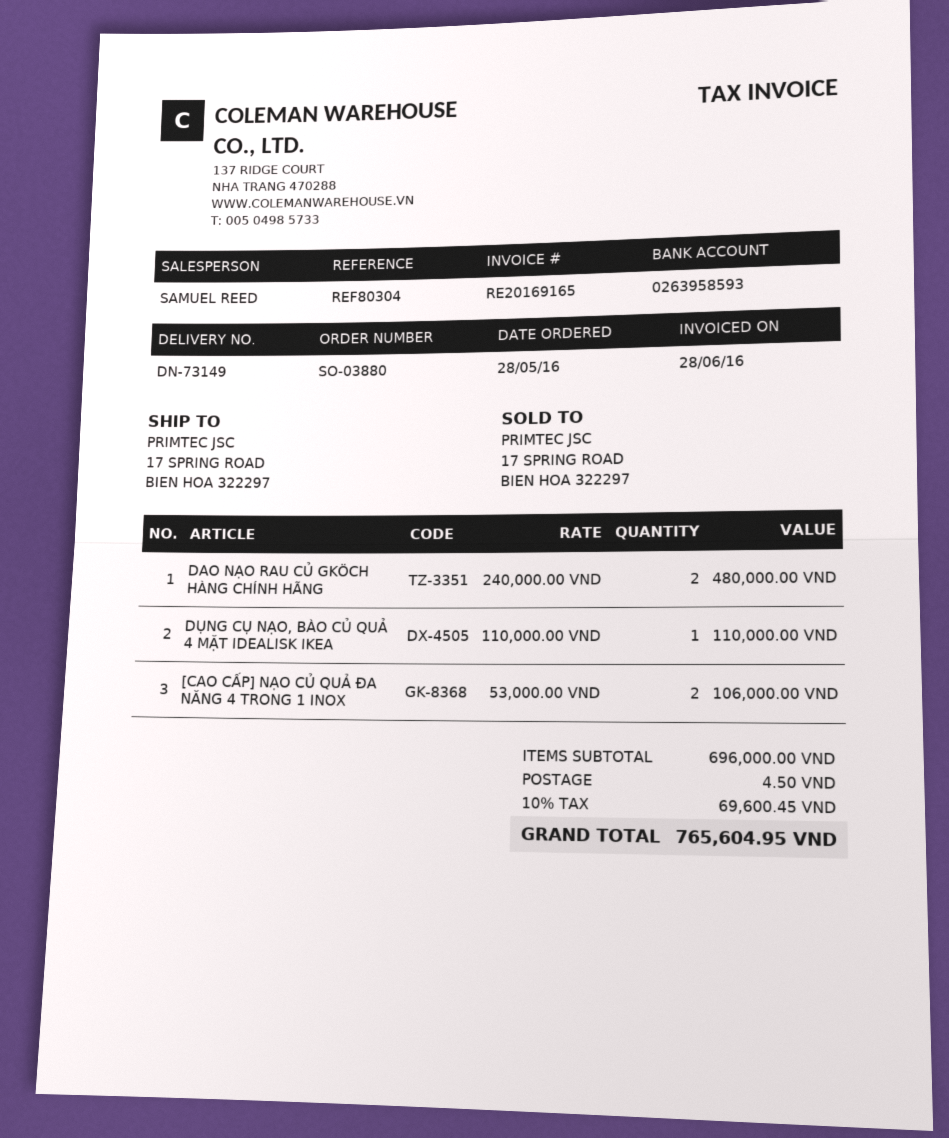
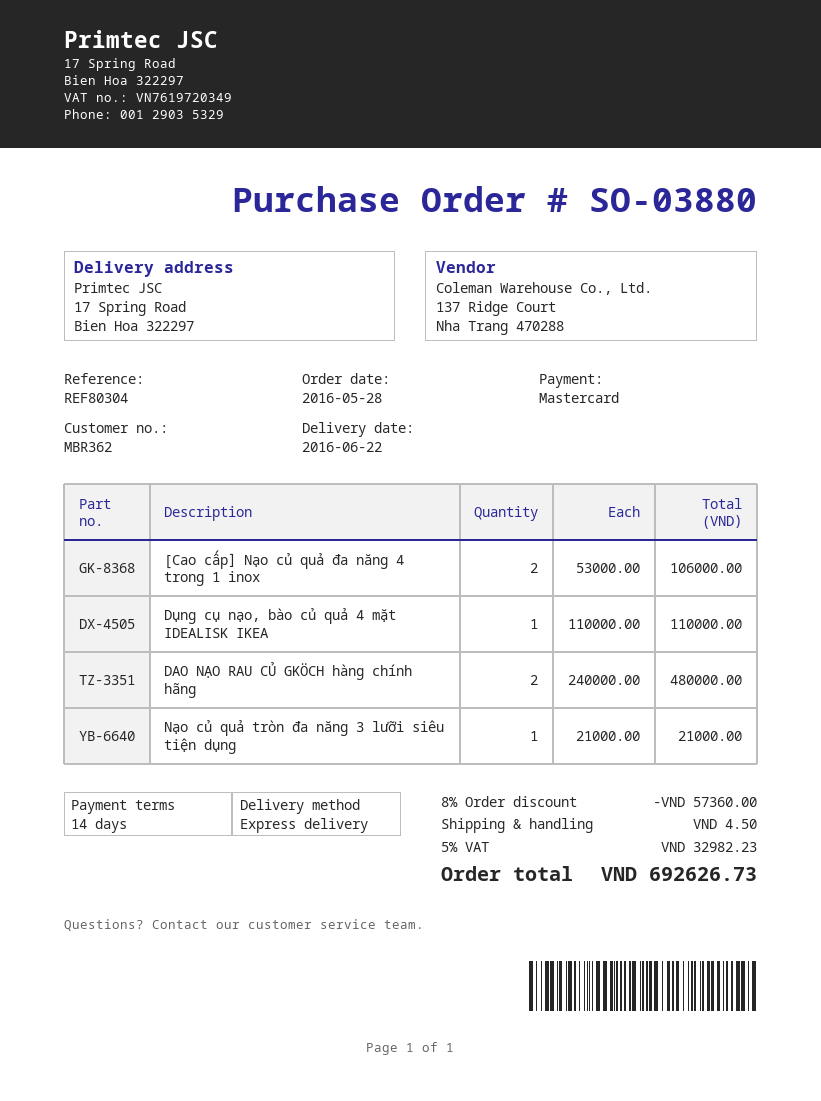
Nạo củ quả tròn đa năng 3 lưỡi siêu tiện dụng: none -> 1 x 21000.00 = 21000.00
discount: none -> 8% = 57360.00
tax: 10% = 69600.45 -> 5% = 32982.23
total: 765604.95 -> 692626.73

